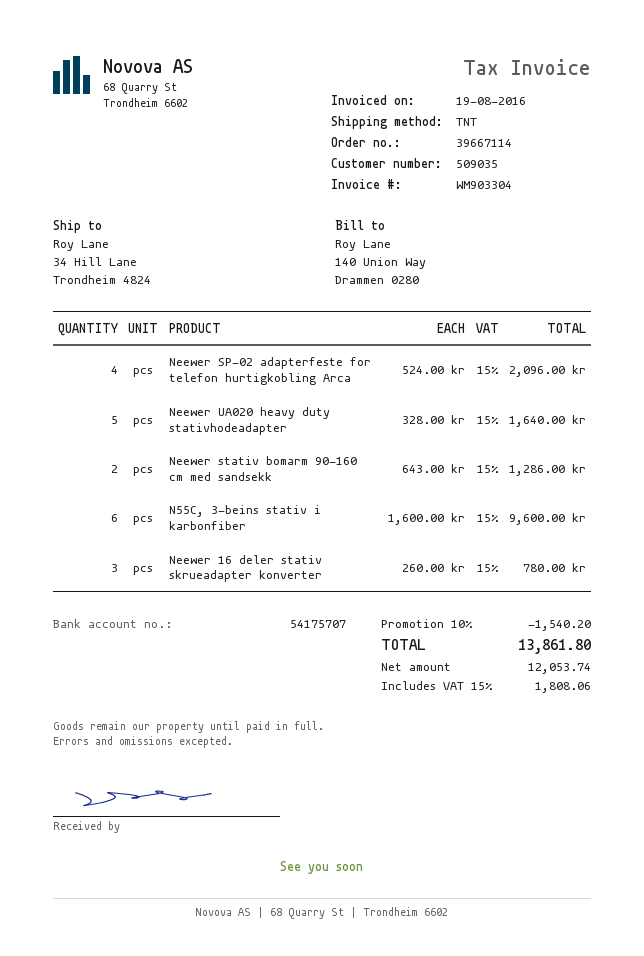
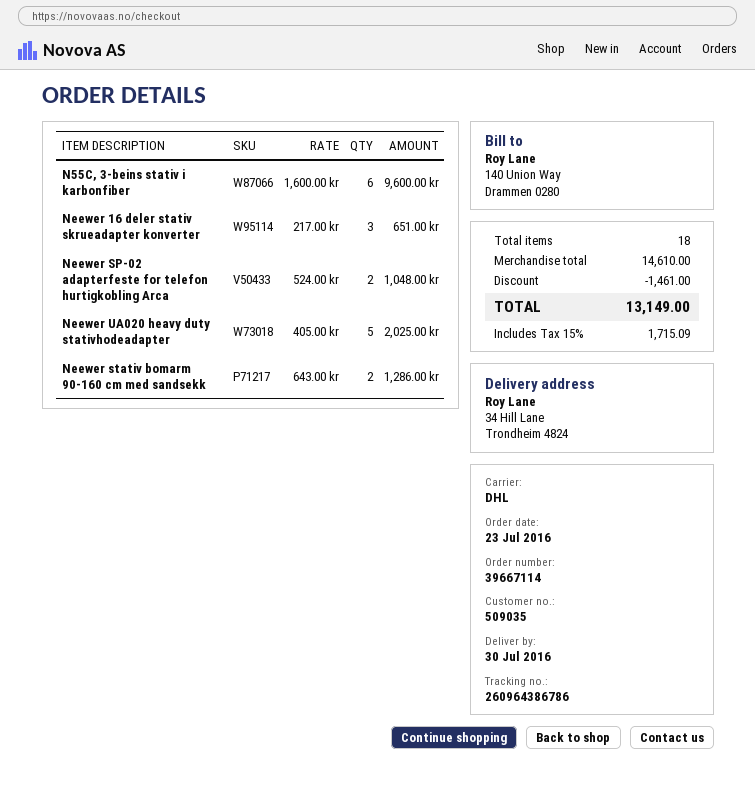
shipping method: TNT -> DHL
Neewer SP-02 adapterfeste for telefon hurtigkobling Arca: 4 x 524.00 = 2096.00 -> 2 x 524.00 = 1048.00
Neewer UA020 heavy duty stativhodeadapter: 5 x 328.00 = 1640.00 -> 5 x 405.00 = 2025.00
Neewer 16 deler stativ skrueadapter konverter: 3 x 260.00 = 780.00 -> 3 x 217.00 = 651.00
discount: 1540.20 -> 1461.00
tax: 15% = 1808.06 -> 15% = 1715.09
total: 13861.80 -> 13149.00

